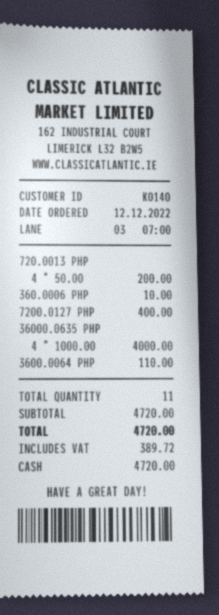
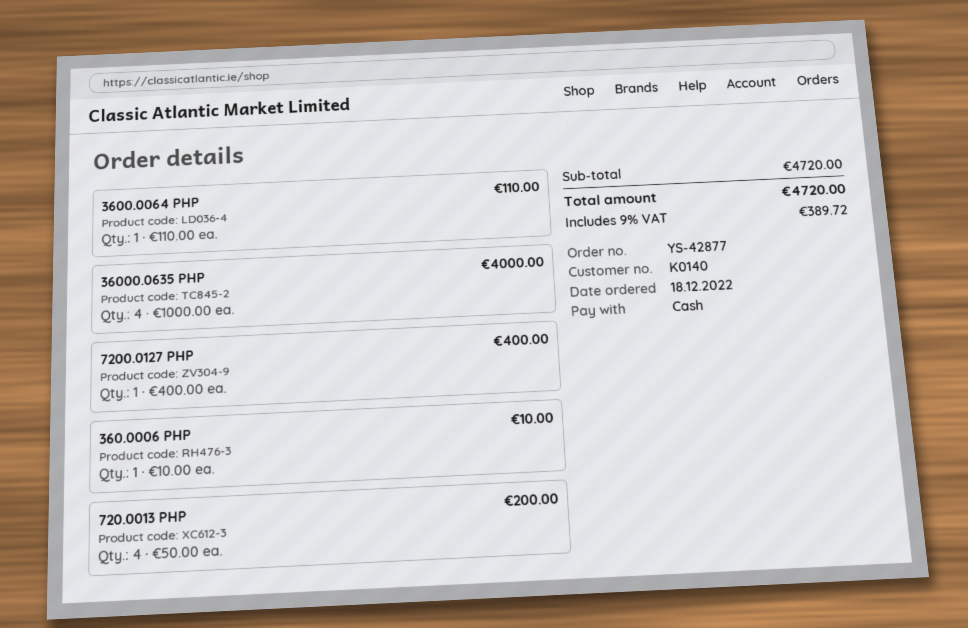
order date: 2022-12-12 -> 2022-12-18

